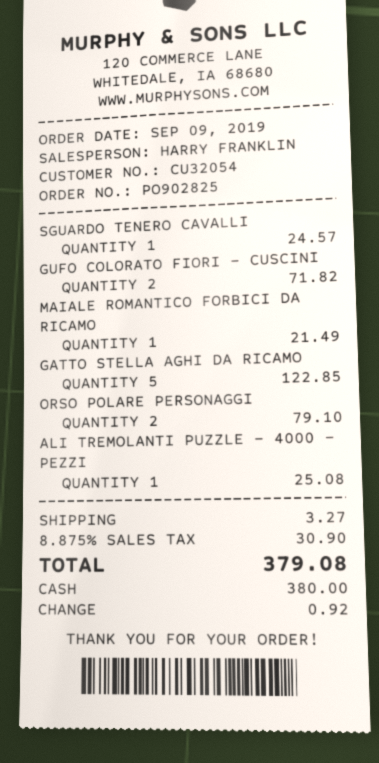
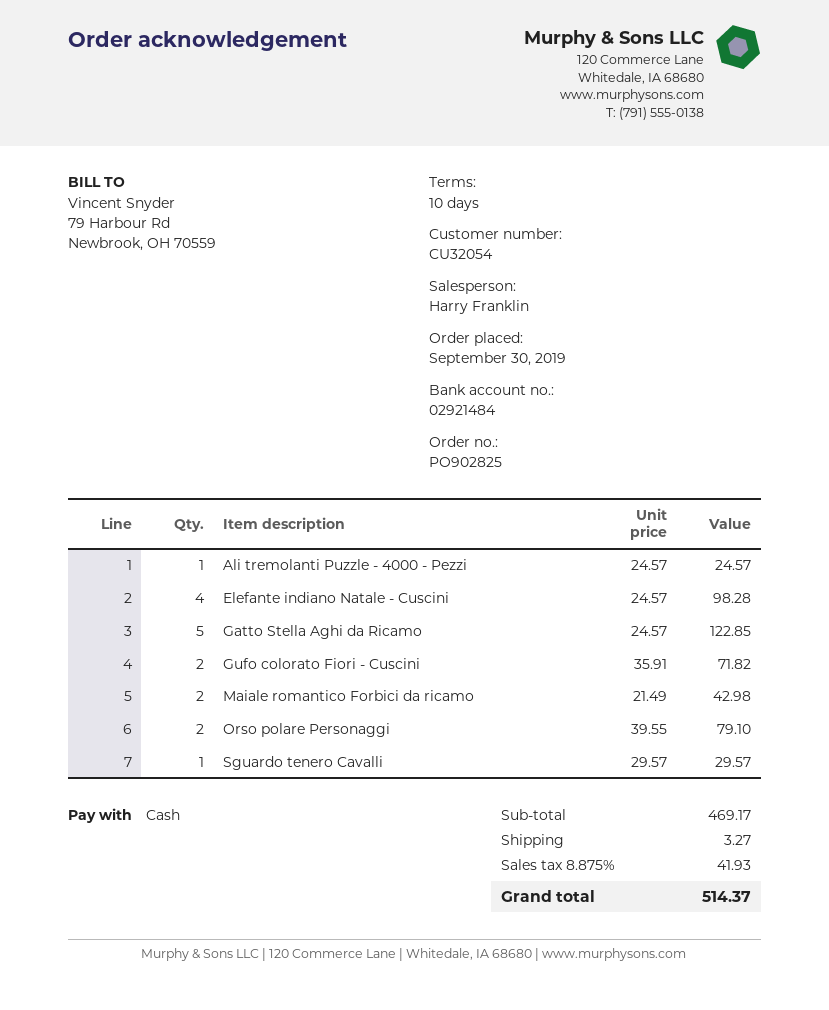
order date: 2019-09-09 -> 2019-09-30
SGUARDO TENERO CAVALLI: 1 for 24.57 -> 1 for 29.57
MAIALE ROMANTICO FORBICI DA RICAMO: 1 for 21.49 -> 2 for 42.98
ALI TREMOLANTI PUZZLE - 4000 - PEZZI: 1 for 25.08 -> 1 for 24.57
Elefante indiano Natale - Cuscini: none -> 4 for 98.28
tax: 8.875% = 30.90 -> 8.875% = 41.93
total: 379.08 -> 514.37

